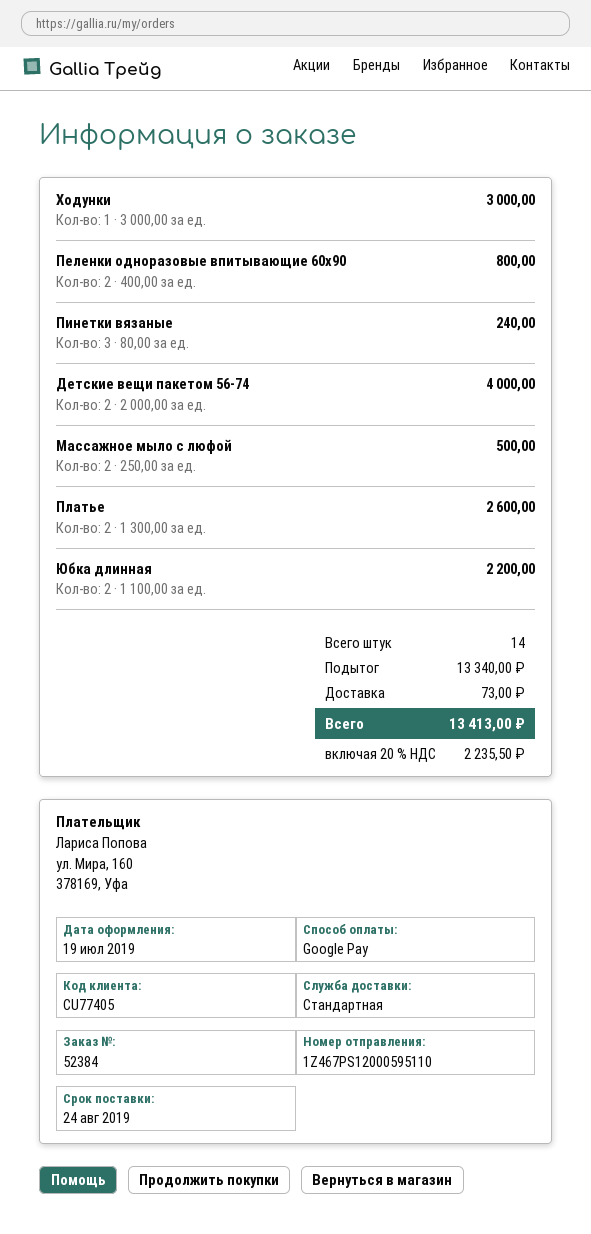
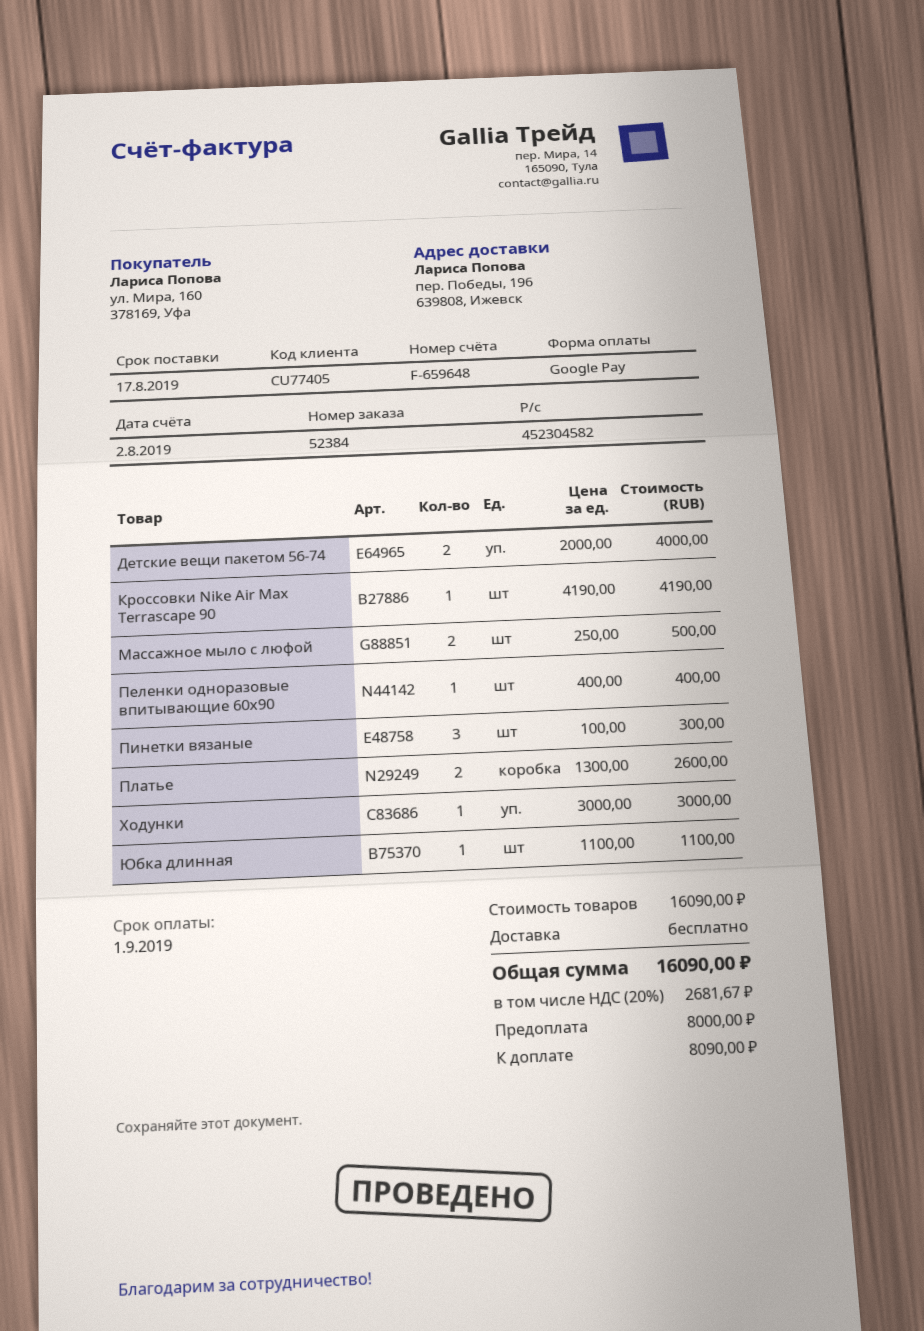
delivery date: 2019-08-24 -> 2019-08-17
Пеленки одноразовые впитывающие 60х90: 2 x 400.00 = 800.00 -> 1 x 400.00 = 400.00
Пинетки вязаные: 3 x 80.00 = 240.00 -> 3 x 100.00 = 300.00
Юбка длинная: 2 x 1100.00 = 2200.00 -> 1 x 1100.00 = 1100.00
Кроссовки Nike Air Max Terrascape 90: none -> 1 x 4190.00 = 4190.00
subtotal: 13340.00 -> 16090.00
shipping: 73.00 -> 0.00
tax: 20% = 2235.50 -> 20% = 2681.67
total: 13413.00 -> 16090.00

